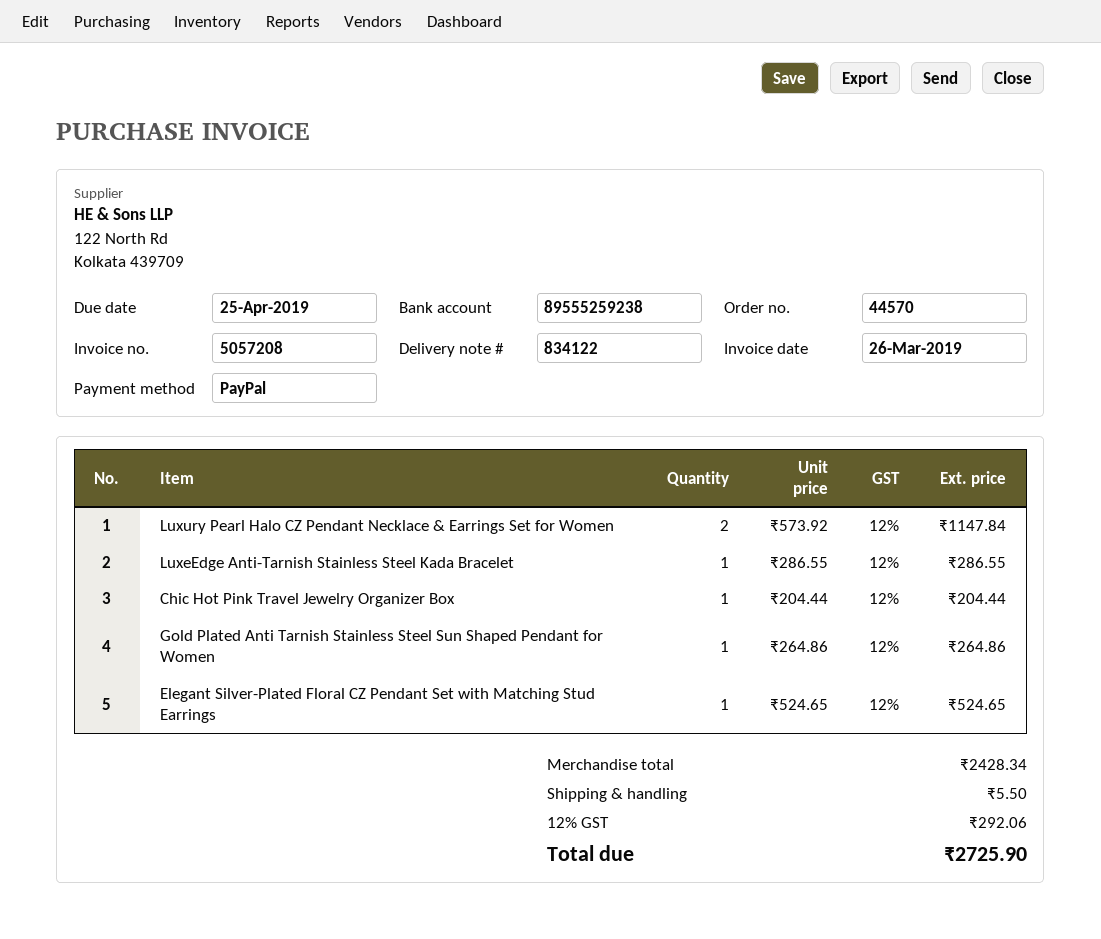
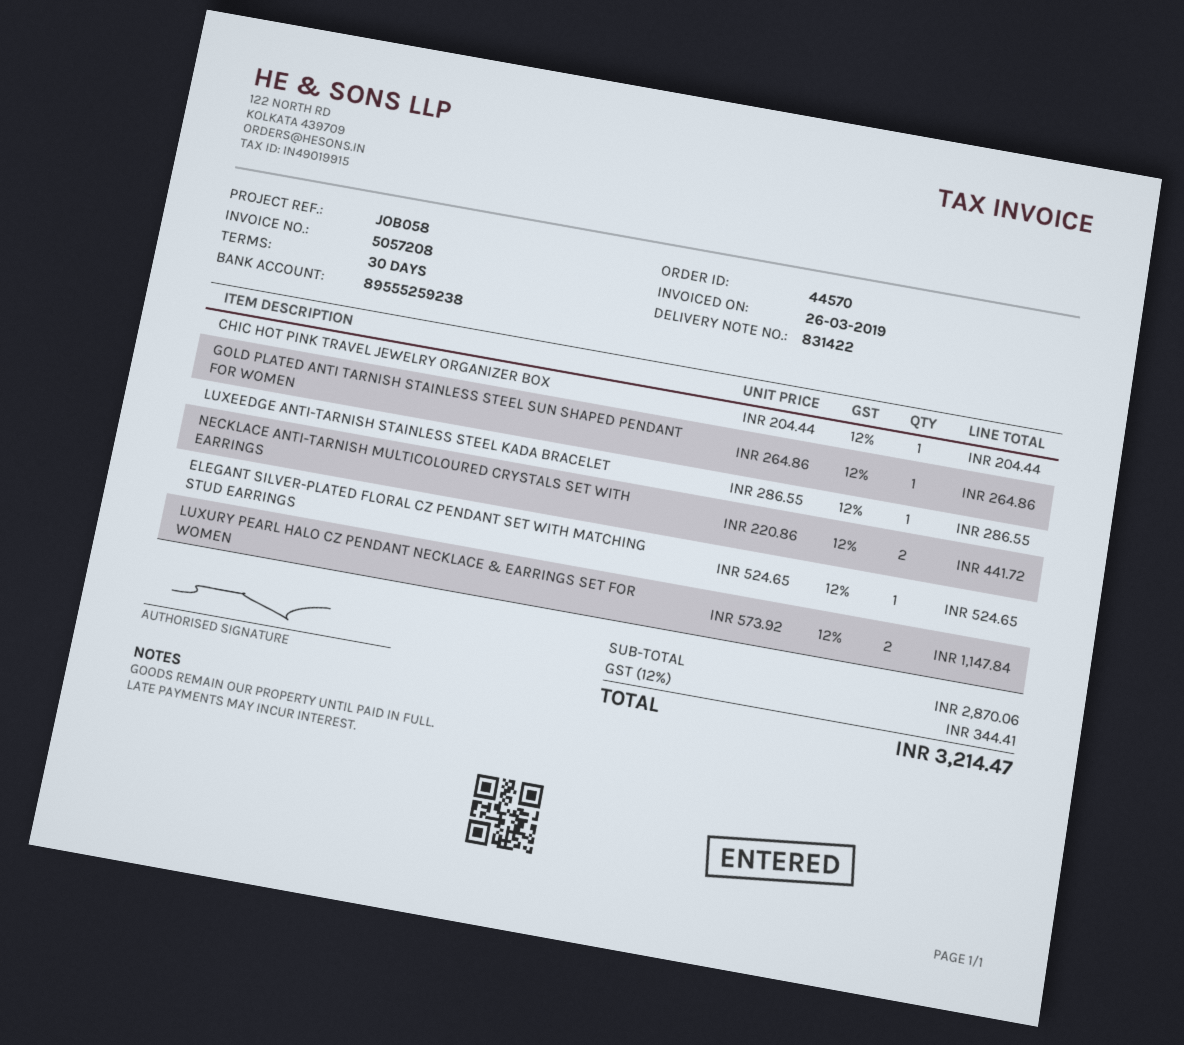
delivery note number: 834122 -> 831422
NECKLACE ANTI-TARNISH MULTICOLOURED CRYSTALS SET WITH EARRINGS: none -> 2 x 220.86 = 441.72
subtotal: 2428.34 -> 2870.06
shipping: 5.50 -> none
tax: 12% = 292.06 -> 12% = 344.41
total: 2725.90 -> 3214.47

